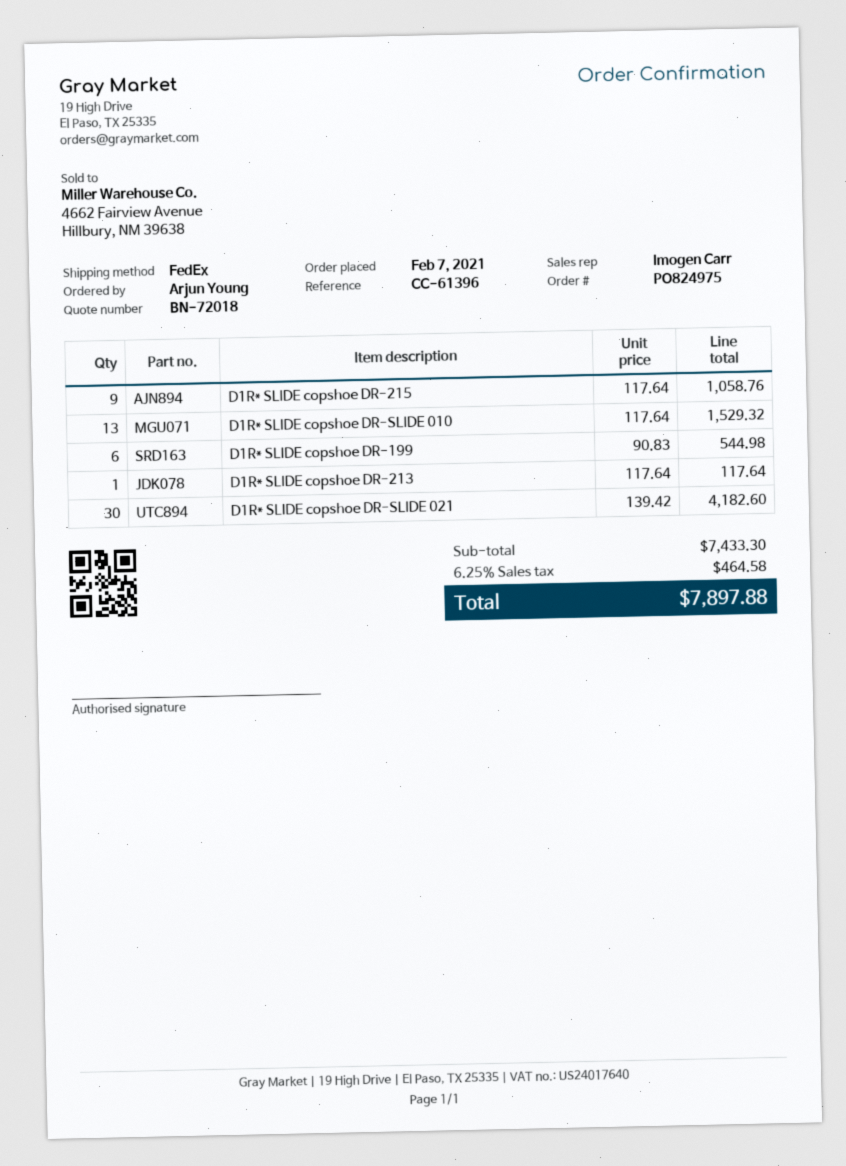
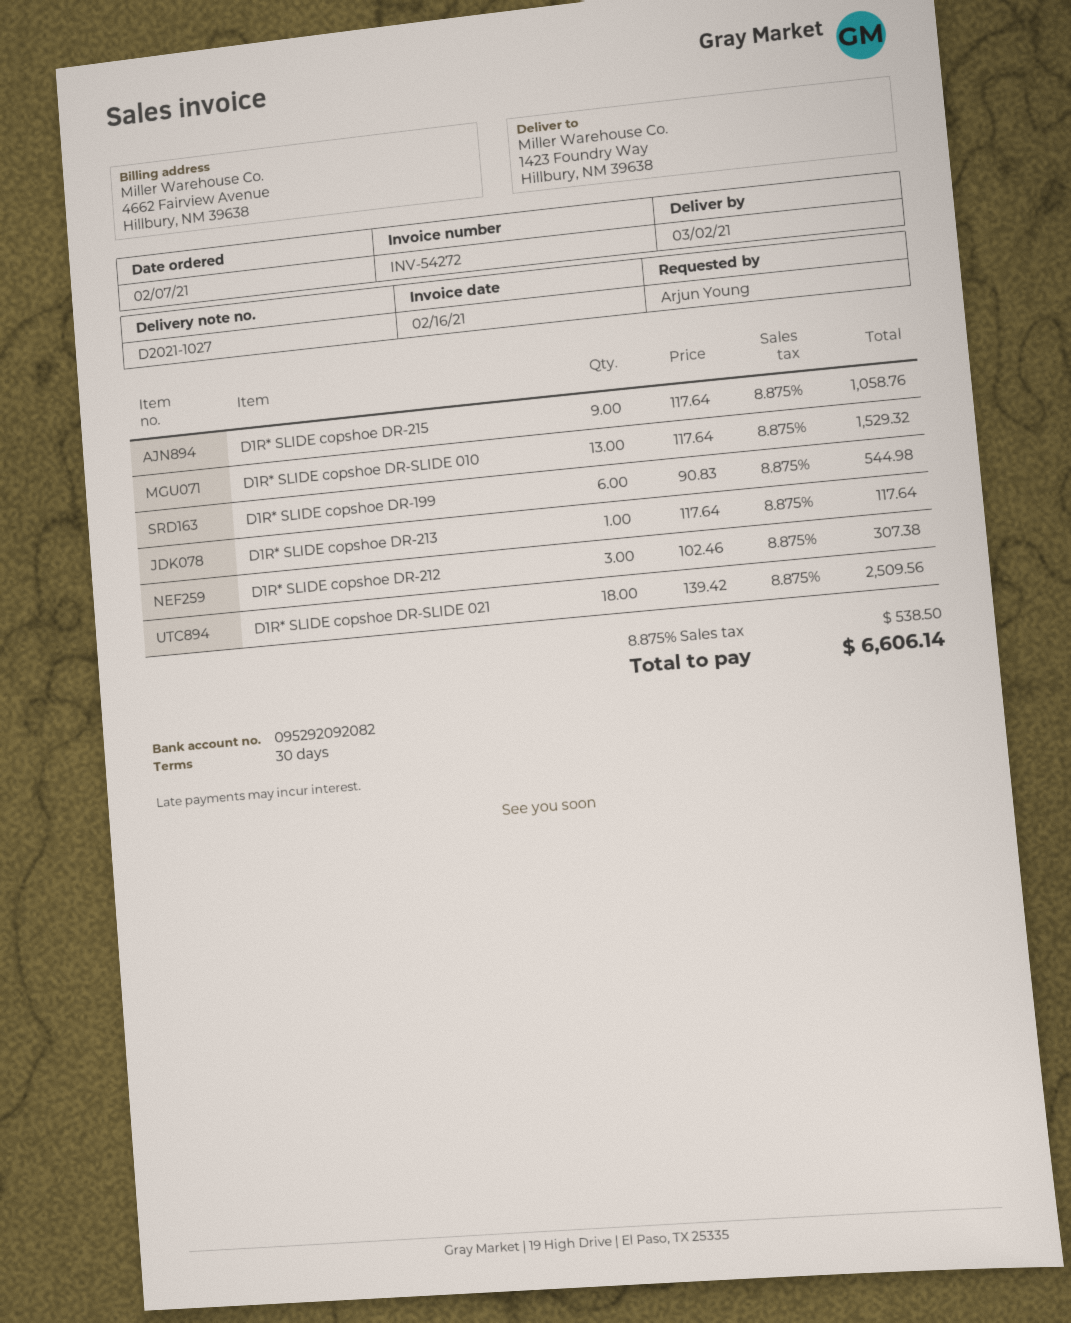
D1R* SLIDE copshoe DR-SLIDE 021: 30 x 139.42 = 4182.60 -> 18 x 139.42 = 2509.56
D1R* SLIDE copshoe DR-212: none -> 3 x 102.46 = 307.38
tax: 6.25% = 464.58 -> 8.875% = 538.50
total: 7897.88 -> 6606.14

